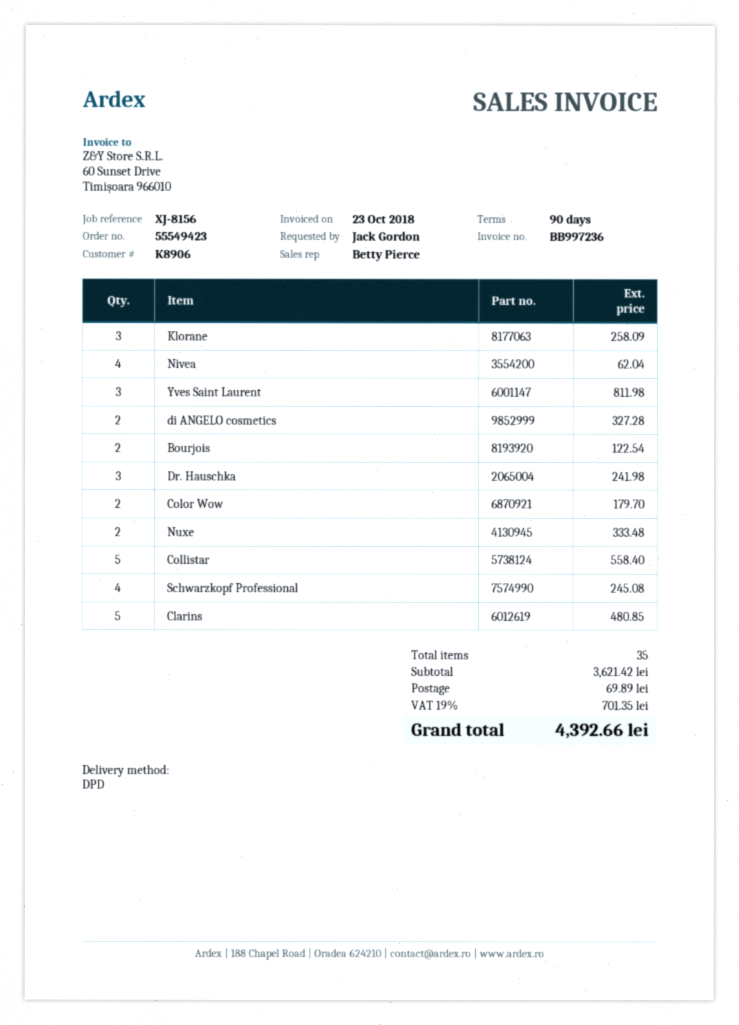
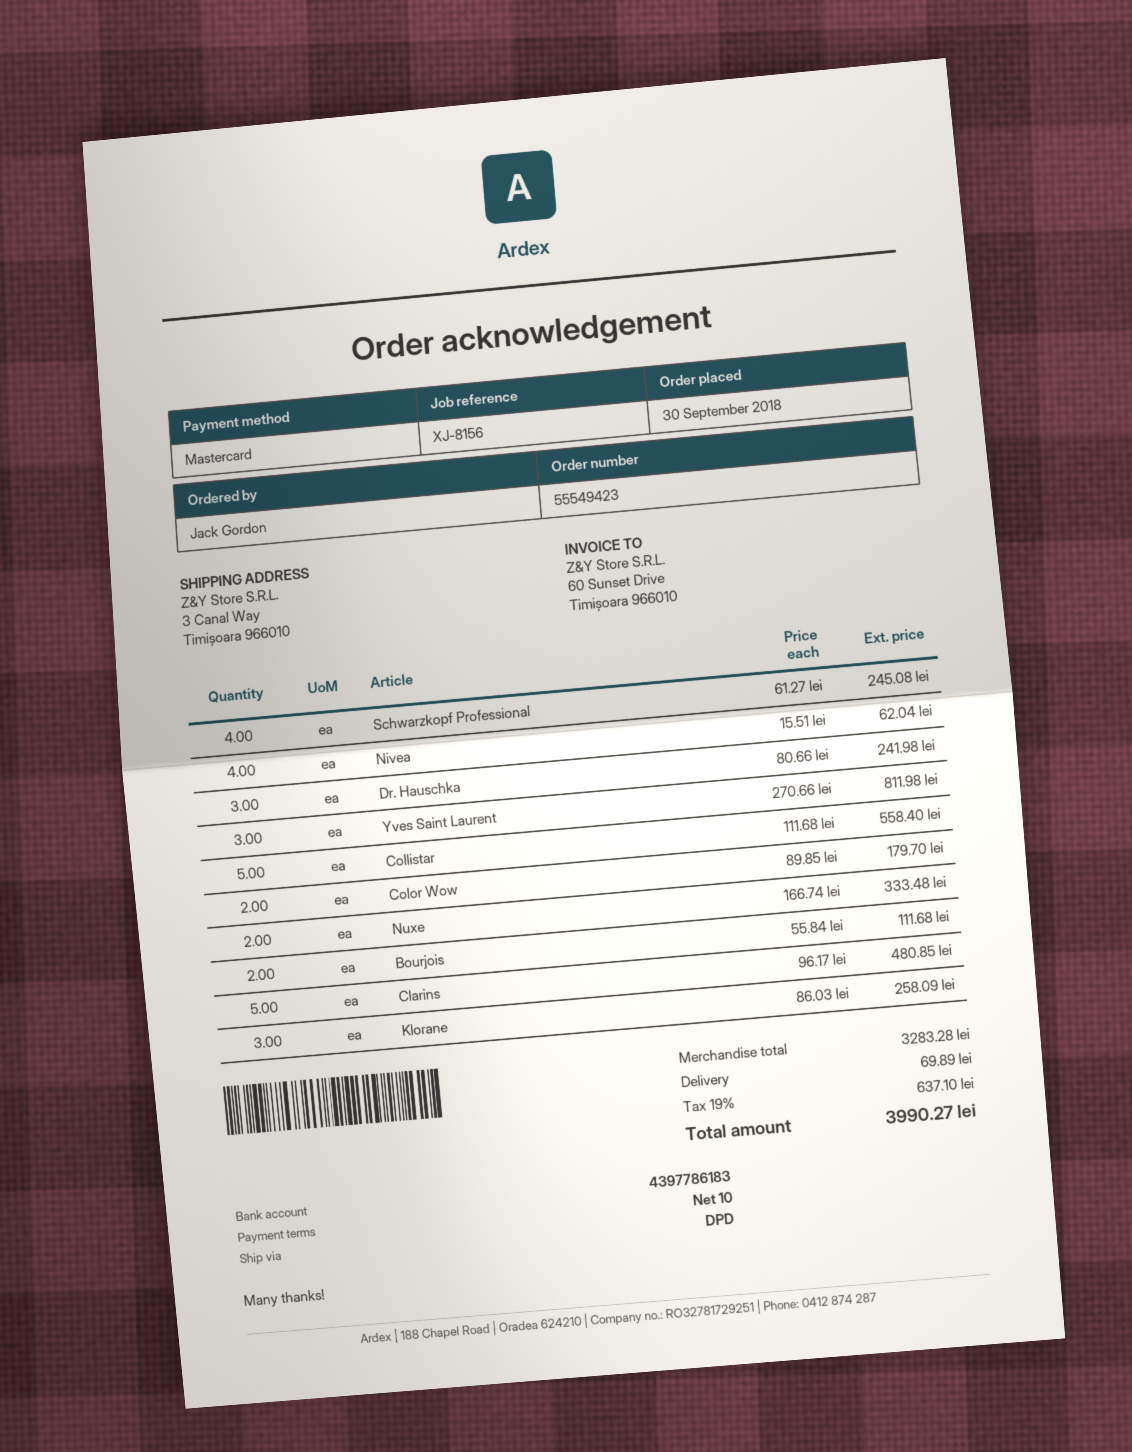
payment terms: 90 days -> 10 days
di ANGELO cosmetics: 2 for 327.28 -> none
Bourjois: 2 for 122.54 -> 2 for 111.68
subtotal: 3621.42 -> 3283.28
tax: 19% = 701.35 -> 19% = 637.10
total: 4392.66 -> 3990.27

